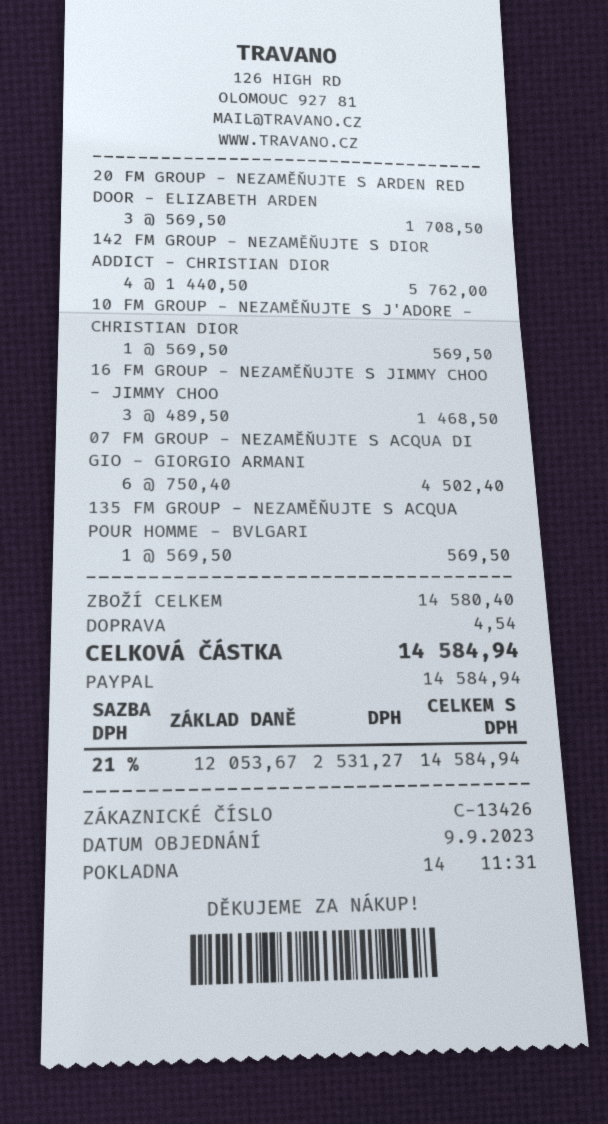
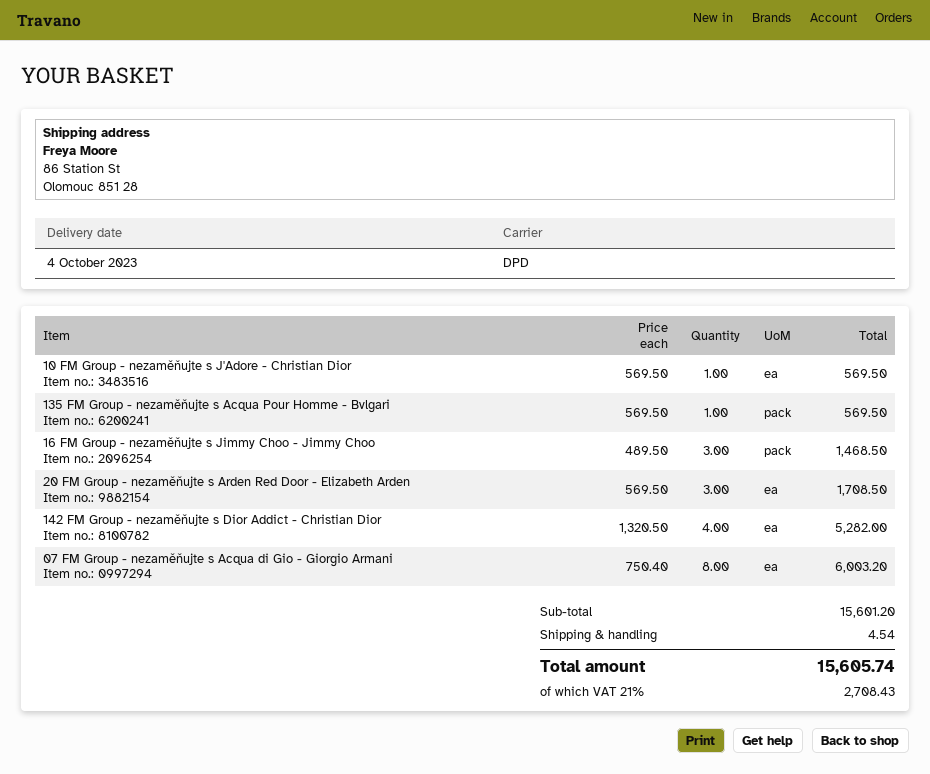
142 FM GROUP - NEZAMĚŇUJTE S DIOR ADDICT - CHRISTIAN DIOR: 4 x 1440.50 = 5762.00 -> 4 x 1320.50 = 5282.00
07 FM GROUP - NEZAMĚŇUJTE S ACQUA DI GIO - GIORGIO ARMANI: 6 x 750.40 = 4502.40 -> 8 x 750.40 = 6003.20
subtotal: 14580.40 -> 15601.20
tax: 21% = 2531.27 -> 21% = 2708.43
total: 14584.94 -> 15605.74

